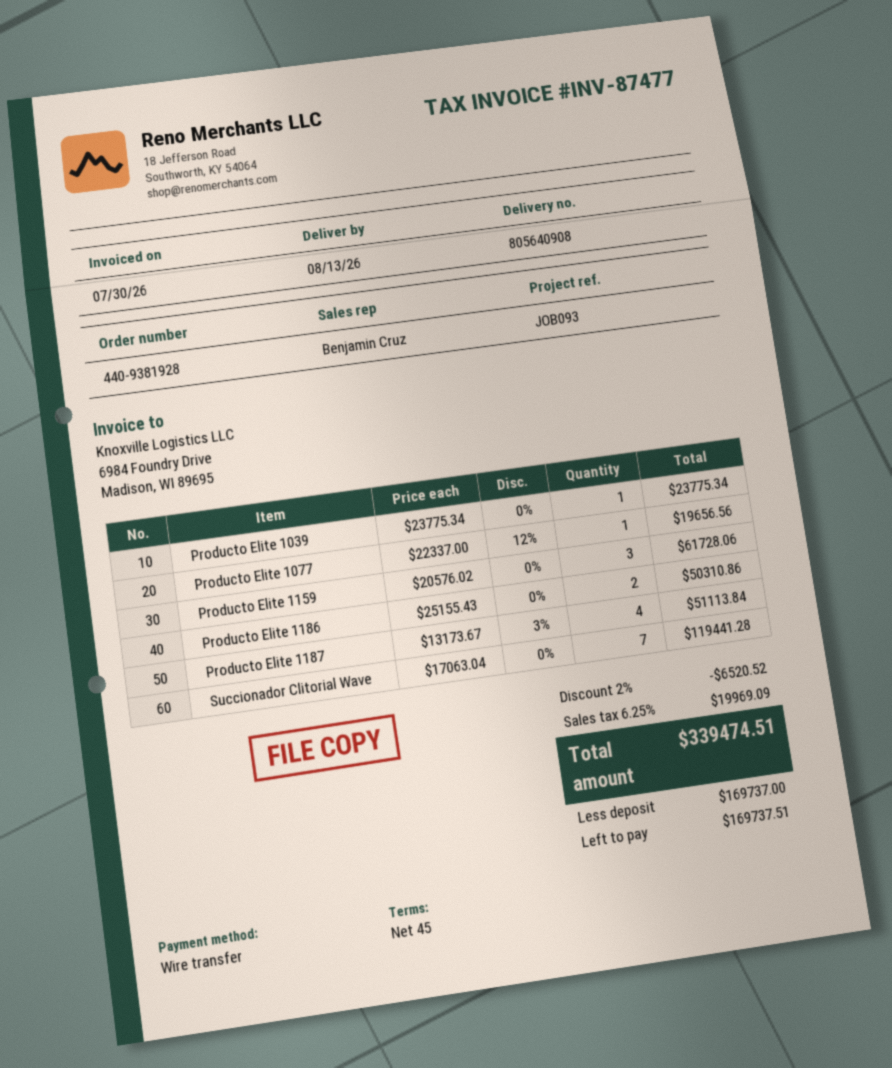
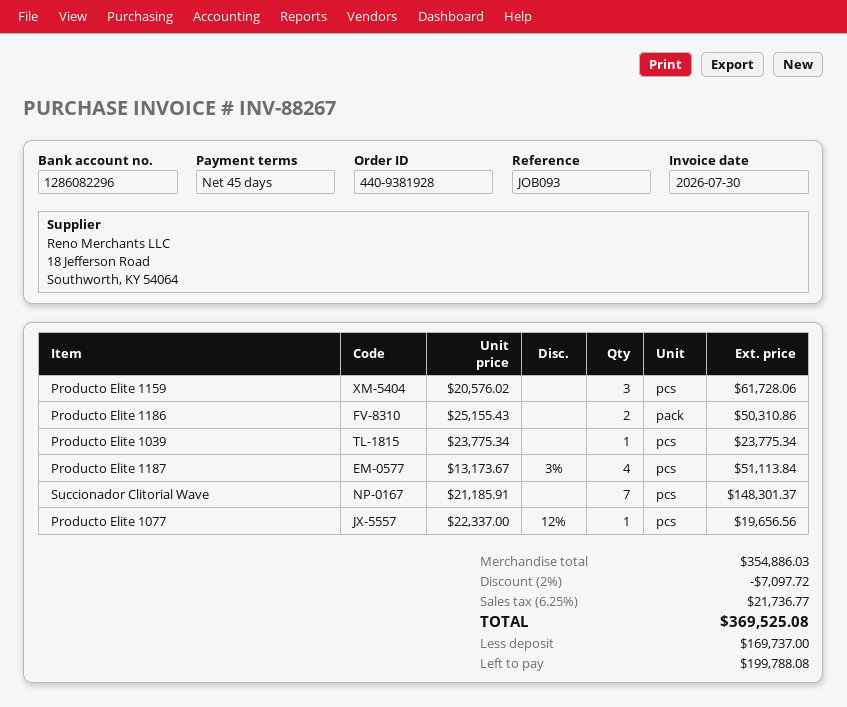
invoice number: INV-87477 -> INV-88267
Succionador Clitorial Wave: 7 x 17063.04 = 119441.28 -> 7 x 21185.91 = 148301.37
discount: 2% = 6520.52 -> 2% = 7097.72
tax: 6.25% = 19969.09 -> 6.25% = 21736.77
total: 339474.51 -> 369525.08
balance: 169737.51 -> 199788.08

